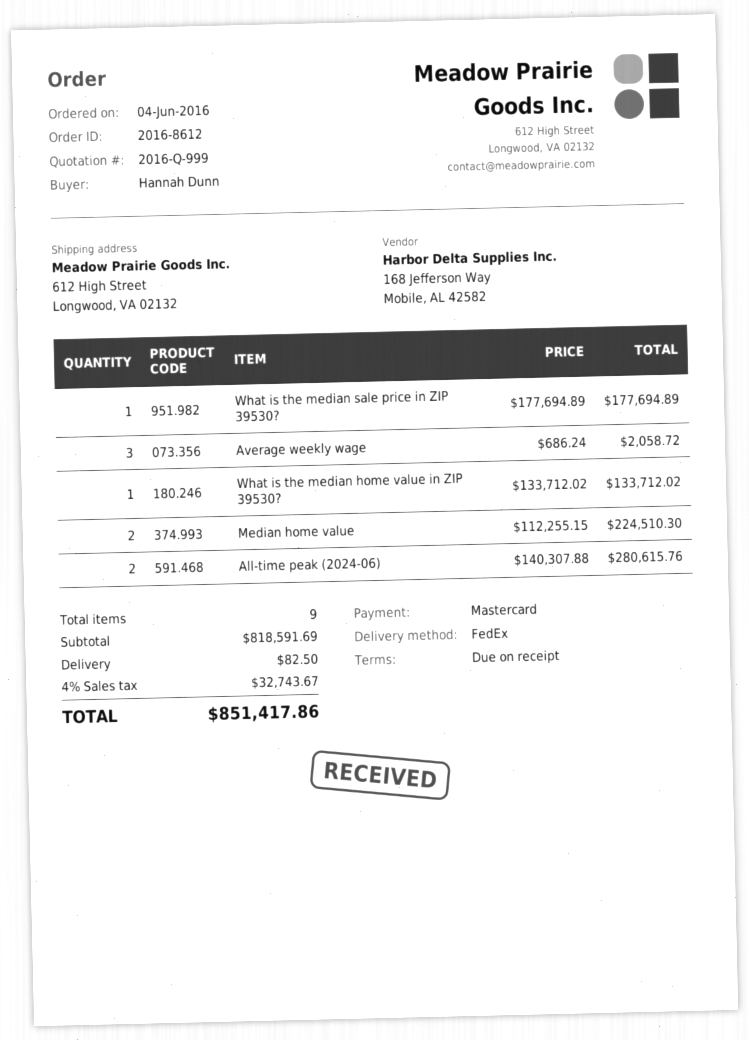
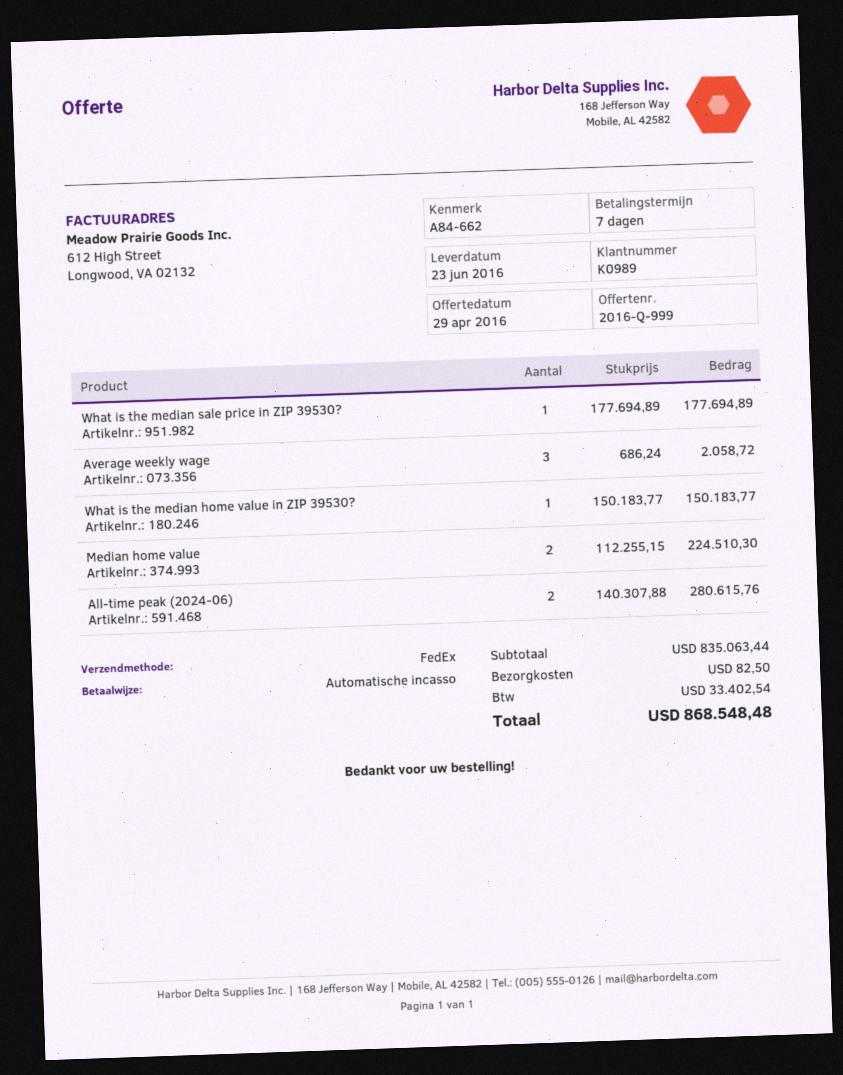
payment terms: on receipt -> 7 days
payment method: Mastercard -> direct debit
What is the median home value in ZIP 39530?: 1 x 133712.02 = 133712.02 -> 1 x 150183.77 = 150183.77
subtotal: 818591.69 -> 835063.44
tax: 32743.67 -> 33402.54
total: 851417.86 -> 868548.48

